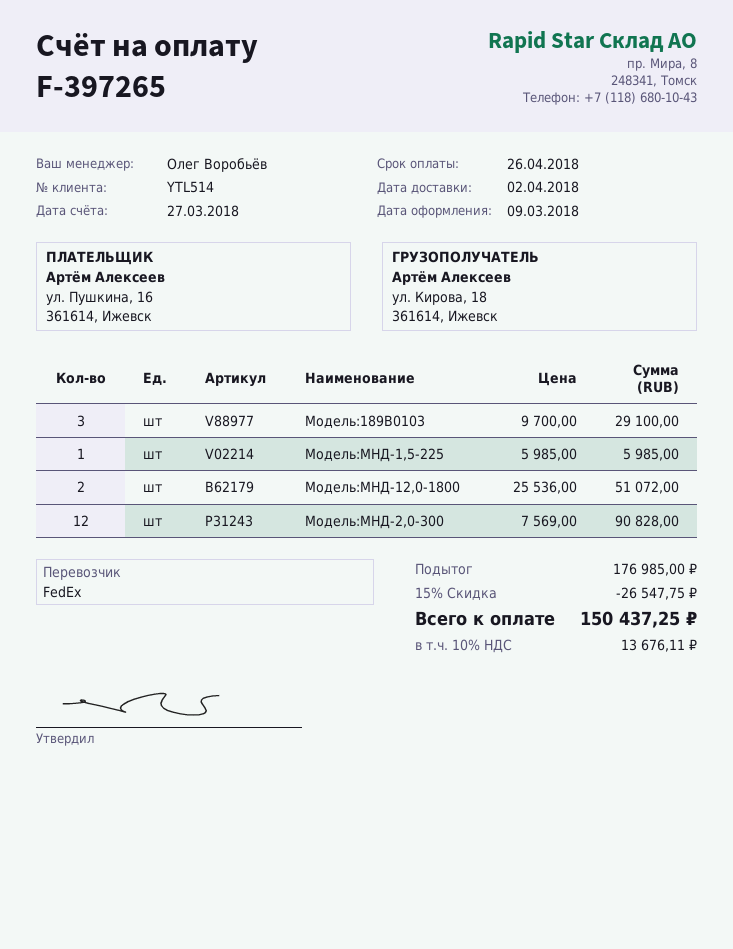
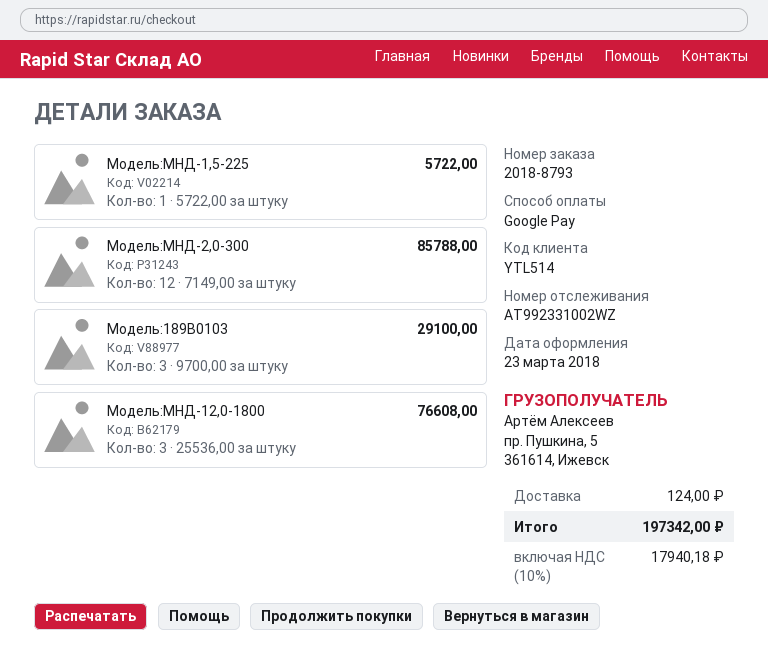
order date: 2018-03-09 -> 2018-03-23
ship to: ул. Кирова, 18, 361614, Ижевск -> пр. Пушкина, 5, 361614, Ижевск
Модель:МНД-1,5-225: 1 x 5985.00 = 5985.00 -> 1 x 5722.00 = 5722.00
Модель:МНД-12,0-1800: 2 x 25536.00 = 51072.00 -> 3 x 25536.00 = 76608.00
Модель:МНД-2,0-300: 12 x 7569.00 = 90828.00 -> 12 x 7149.00 = 85788.00
discount: 15% = 26547.75 -> none
shipping: none -> 124.00
tax: 10% = 13676.11 -> 10% = 17940.18
total: 150437.25 -> 197342.00

